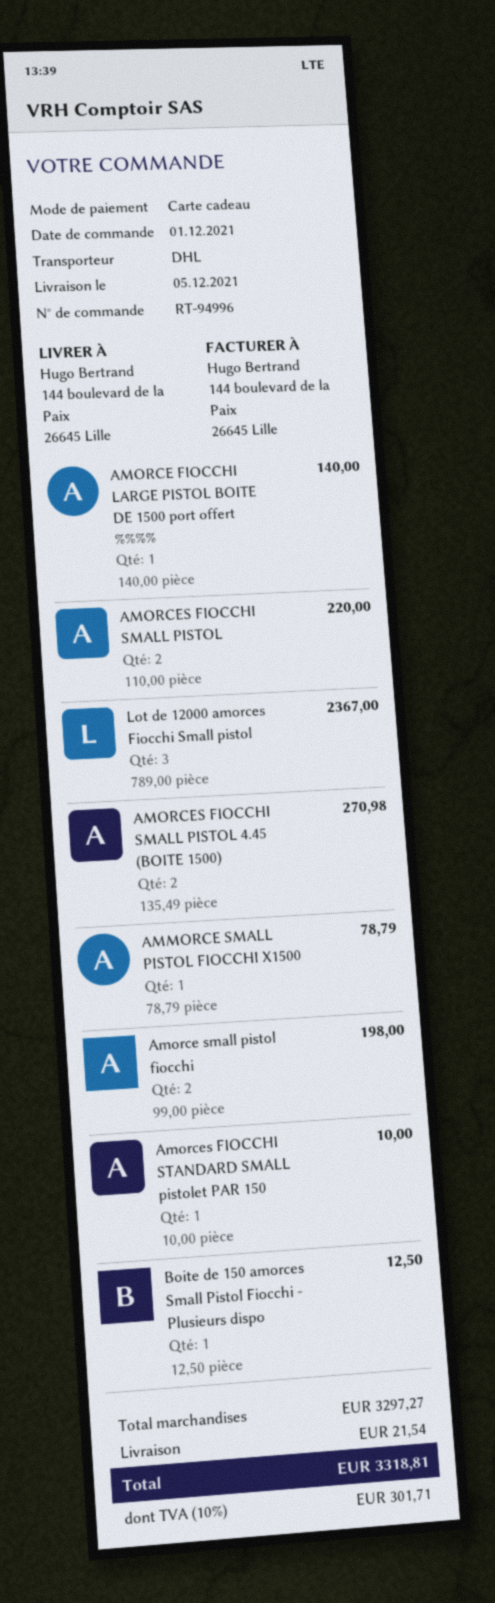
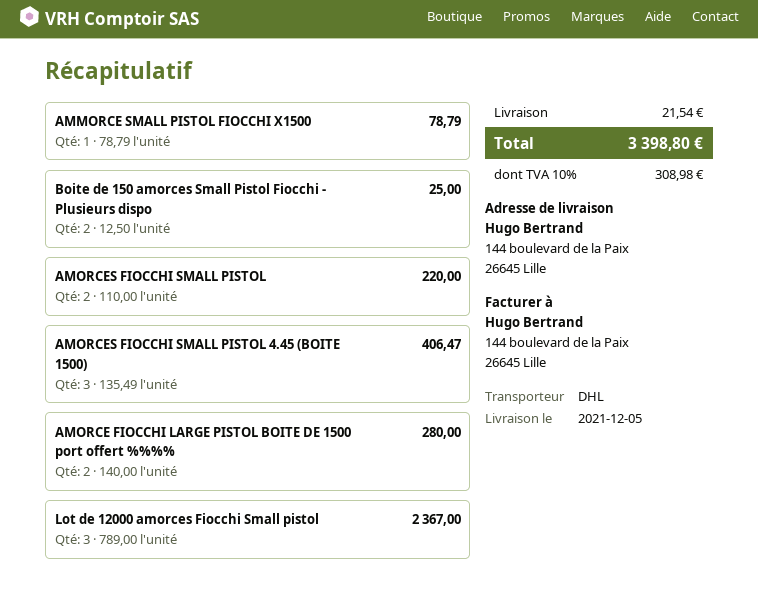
AMORCE FIOCCHI LARGE PISTOL BOITE DE 1500 port offert %%%%: 1 x 140.00 = 140.00 -> 2 x 140.00 = 280.00
AMORCES FIOCCHI SMALL PISTOL 4.45 (BOITE 1500): 2 x 135.49 = 270.98 -> 3 x 135.49 = 406.47
Amorce small pistol fiocchi: 2 x 99.00 = 198.00 -> none
Amorces FIOCCHI STANDARD SMALL pistolet PAR 150: 1 x 10.00 = 10.00 -> none
Boite de 150 amorces Small Pistol Fiocchi - Plusieurs dispo: 1 x 12.50 = 12.50 -> 2 x 12.50 = 25.00
tax: 10% = 301.71 -> 10% = 308.98
total: 3318.81 -> 3398.80

